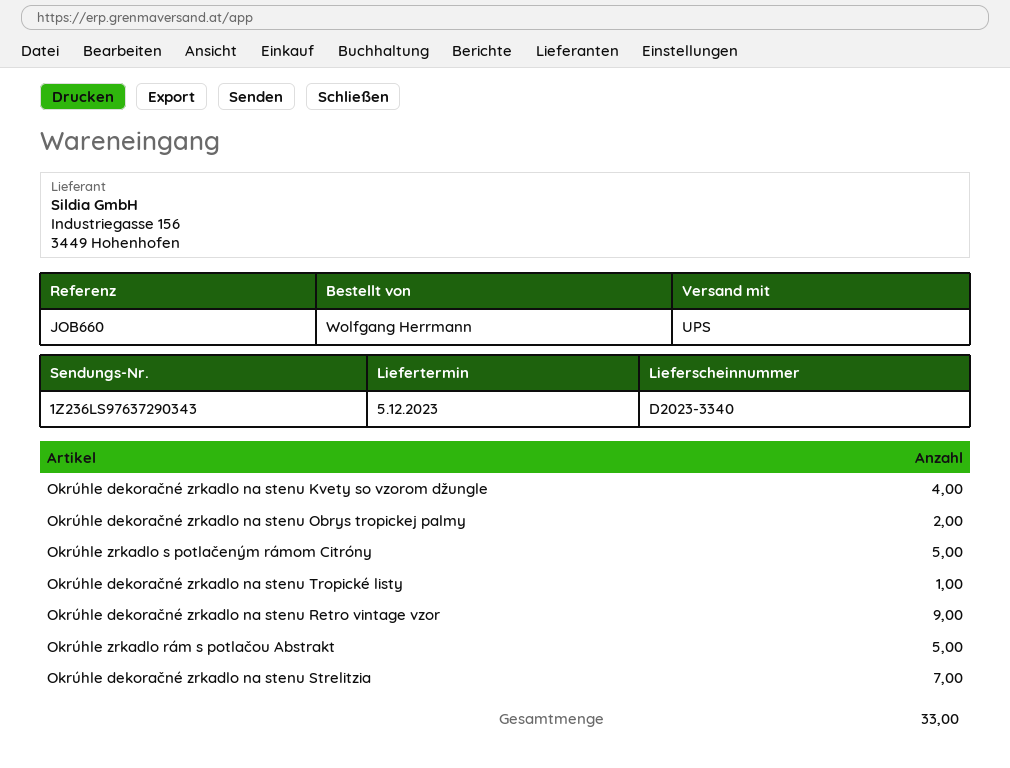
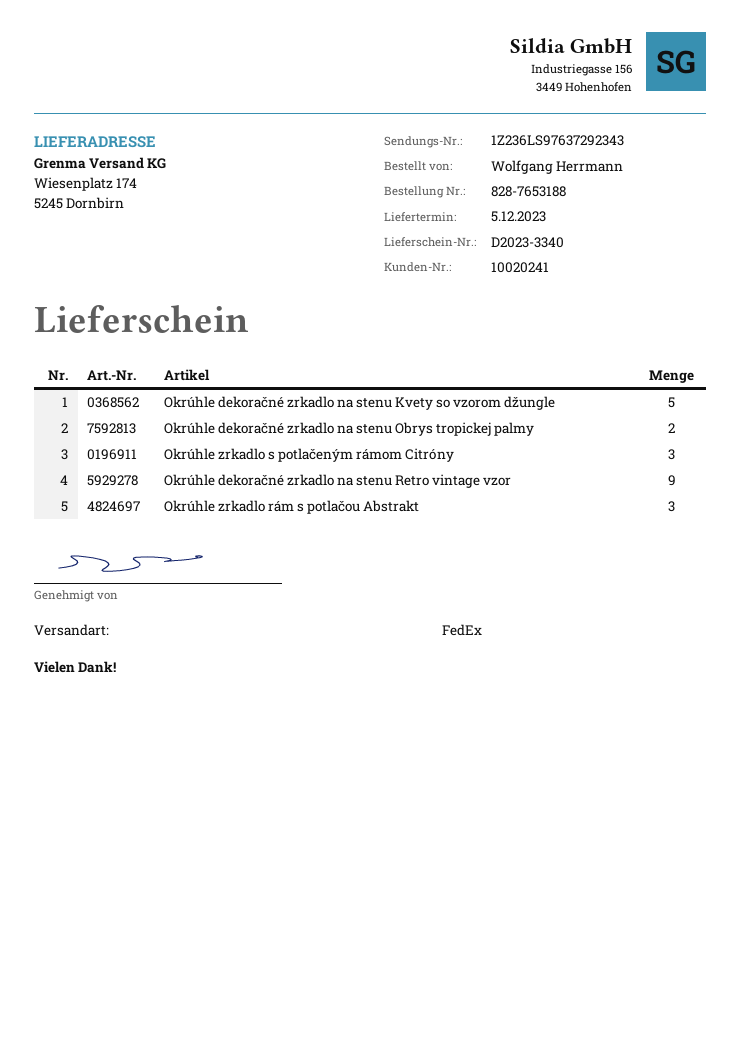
shipping method: UPS -> FedEx
tracking number: 1Z236LS97637290343 -> 1Z236LS97637292343
Okrúhle dekoračné zrkadlo na stenu Kvety so vzorom džungle: 4 -> 5
Okrúhle zrkadlo s potlačeným rámom Citróny: 5 -> 3
Okrúhle dekoračné zrkadlo na stenu Tropické listy: 1 -> none
Okrúhle zrkadlo rám s potlačou Abstrakt: 5 -> 3
Okrúhle dekoračné zrkadlo na stenu Strelitzia: 7 -> none

